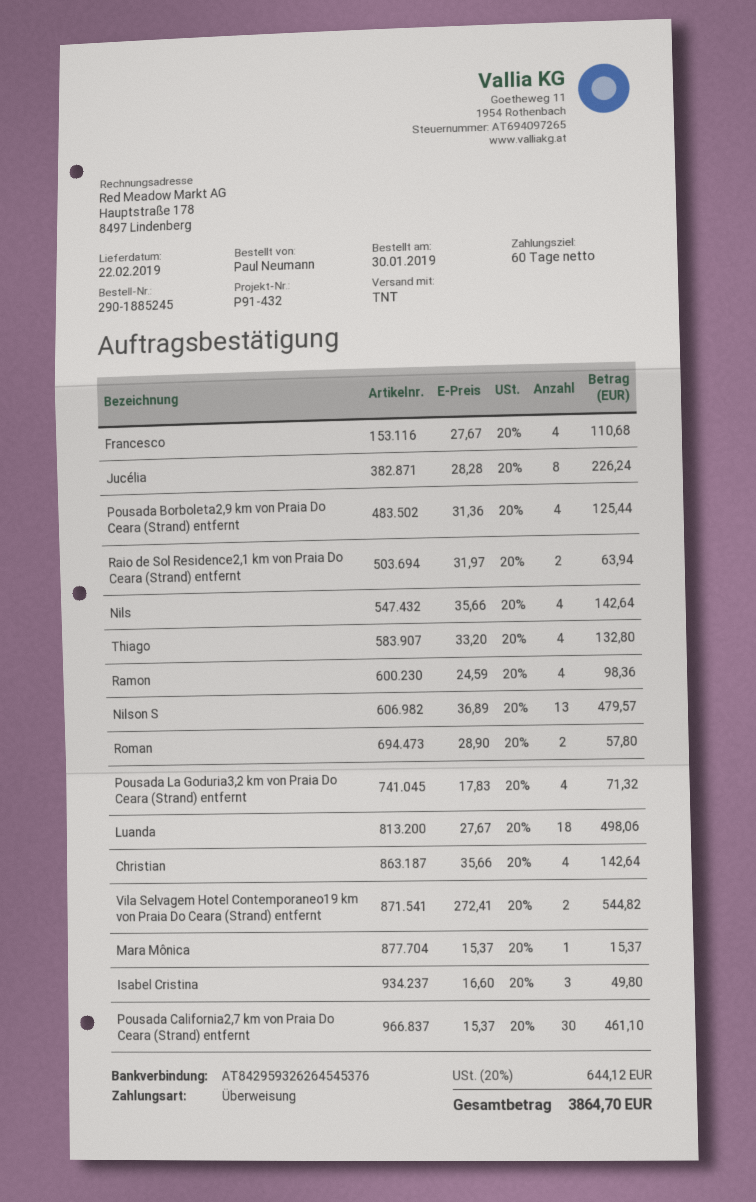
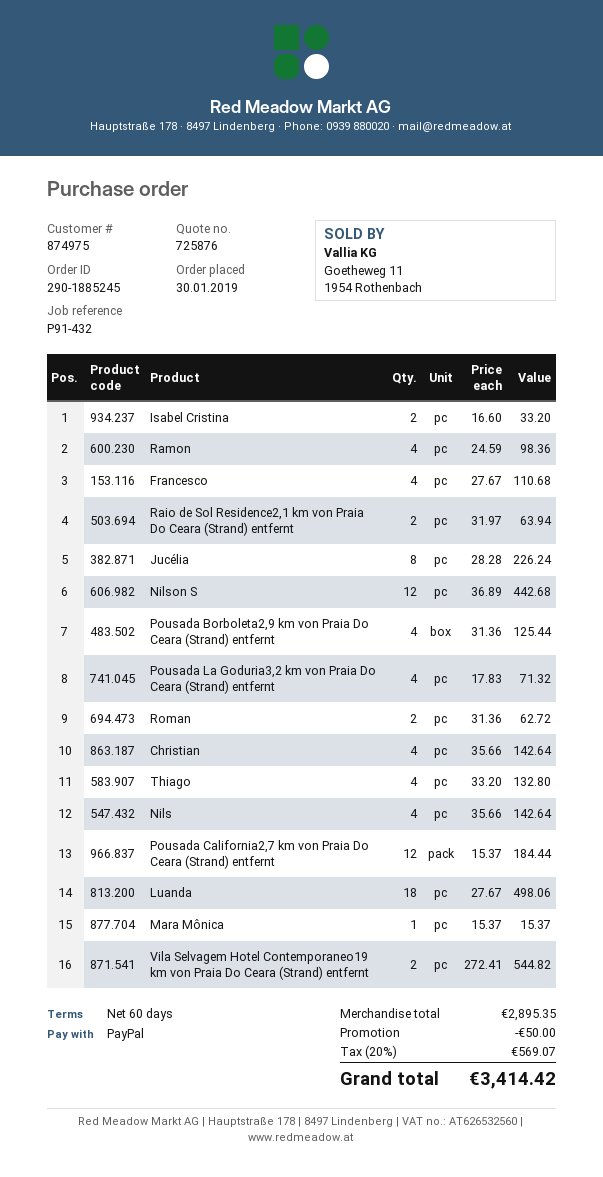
payment method: bank transfer -> PayPal
Nilson S: 13 x 36.89 = 479.57 -> 12 x 36.89 = 442.68
Roman: 2 x 28.90 = 57.80 -> 2 x 31.36 = 62.72
Isabel Cristina: 3 x 16.60 = 49.80 -> 2 x 16.60 = 33.20
Pousada California2,7 km von Praia Do Ceara (Strand) entfernt: 30 x 15.37 = 461.10 -> 12 x 15.37 = 184.44
discount: none -> 50.00
tax: 20% = 644.12 -> 20% = 569.07
total: 3864.70 -> 3414.42

